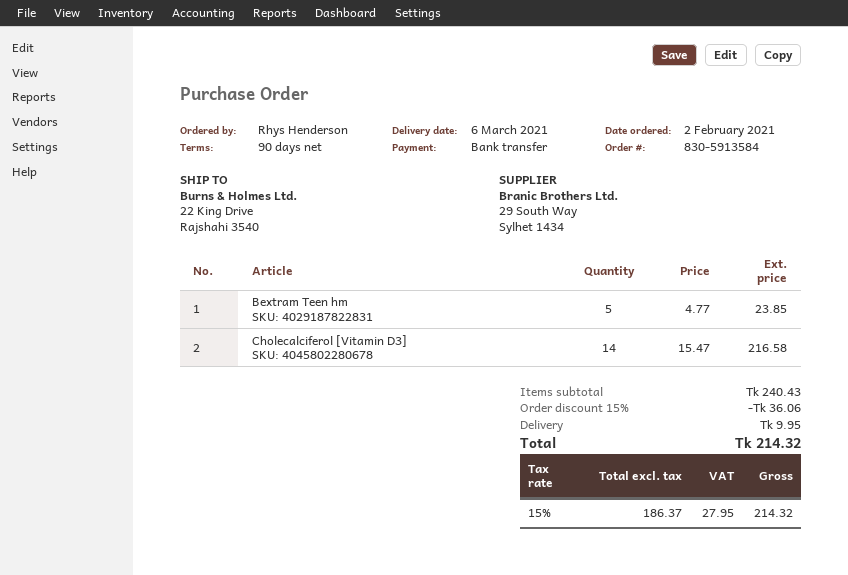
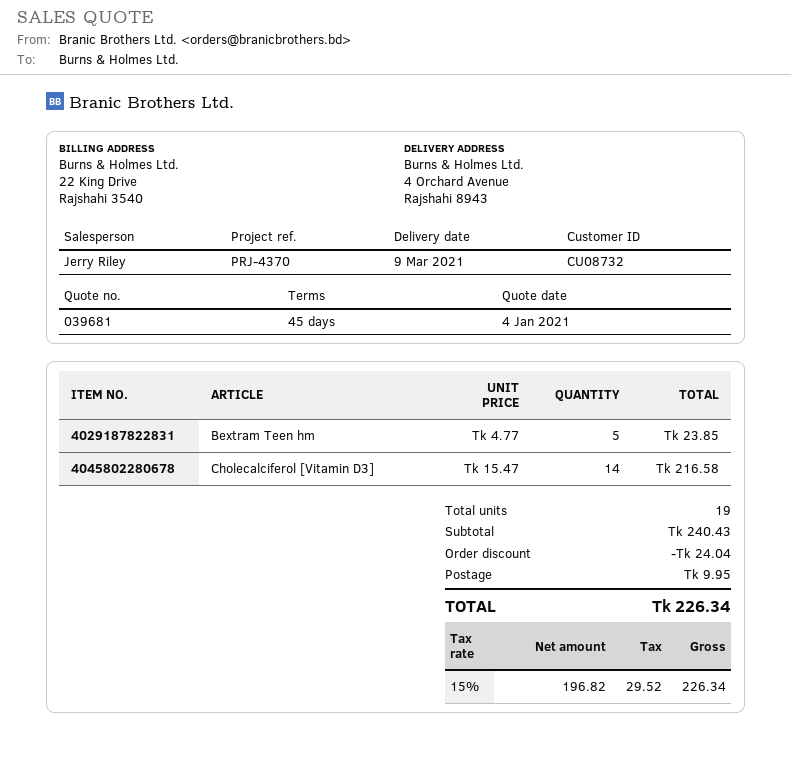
delivery date: 2021-03-06 -> 2021-03-09
payment terms: 90 days -> 45 days
ship to: 22 King Drive, Rajshahi 3540 -> 4 Orchard Avenue, Rajshahi 8943
discount: 36.06 -> 24.04
net: 186.37 -> 196.82
tax: 15% = 27.95 -> 15% = 29.52
total: 214.32 -> 226.34

